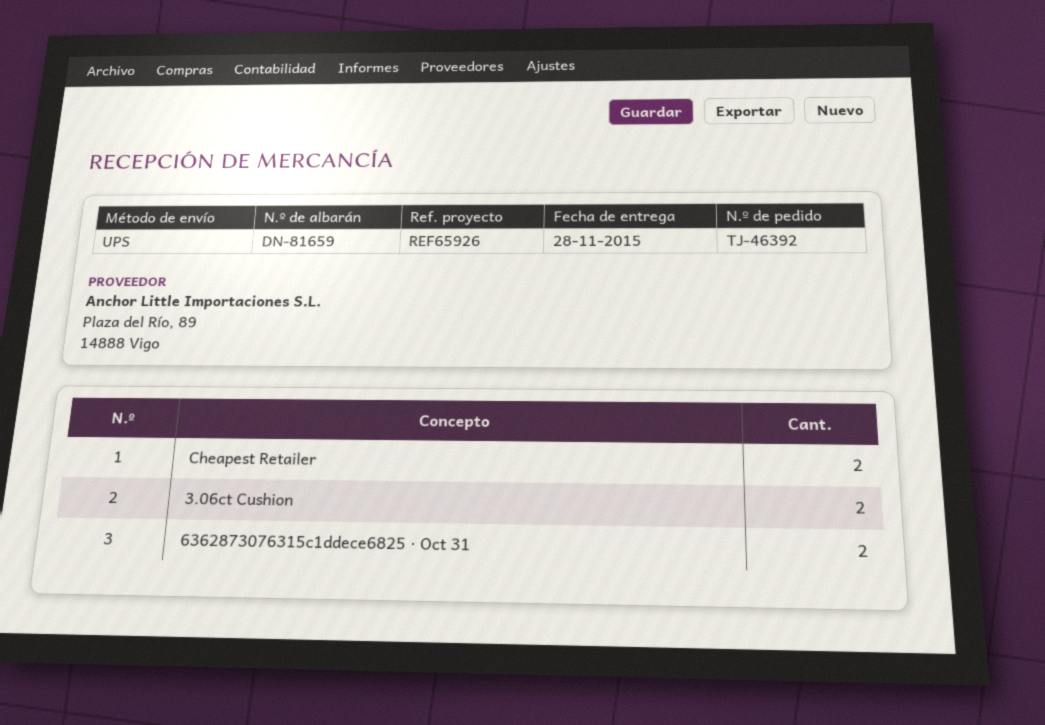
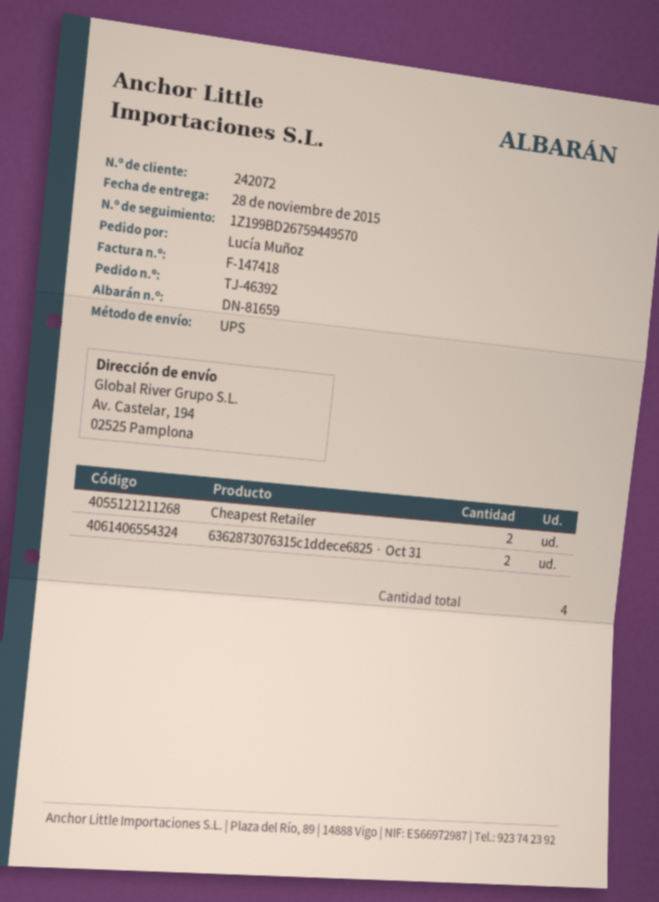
3.06ct Cushion: 2 -> none

